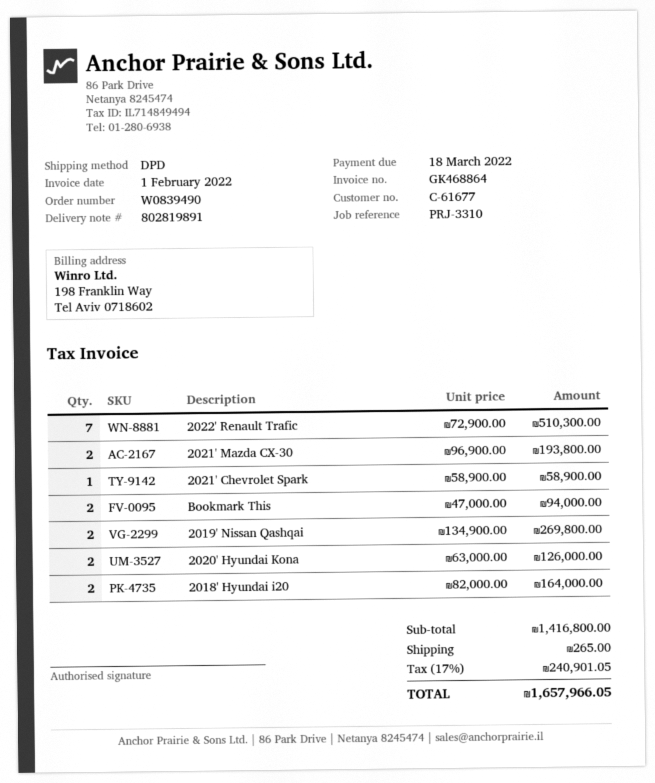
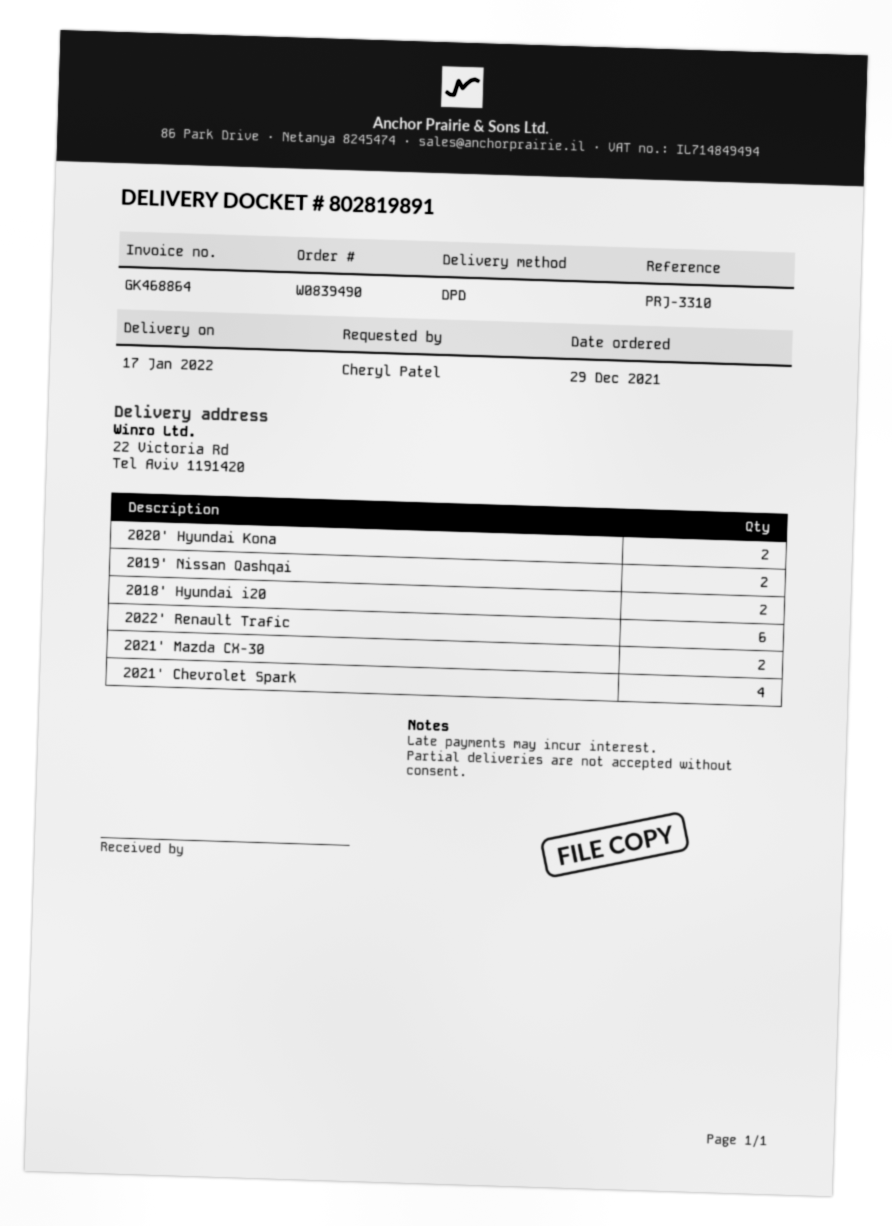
2022' Renault Trafic: 7 -> 6
2021' Chevrolet Spark: 1 -> 4
Bookmark This: 2 -> none

